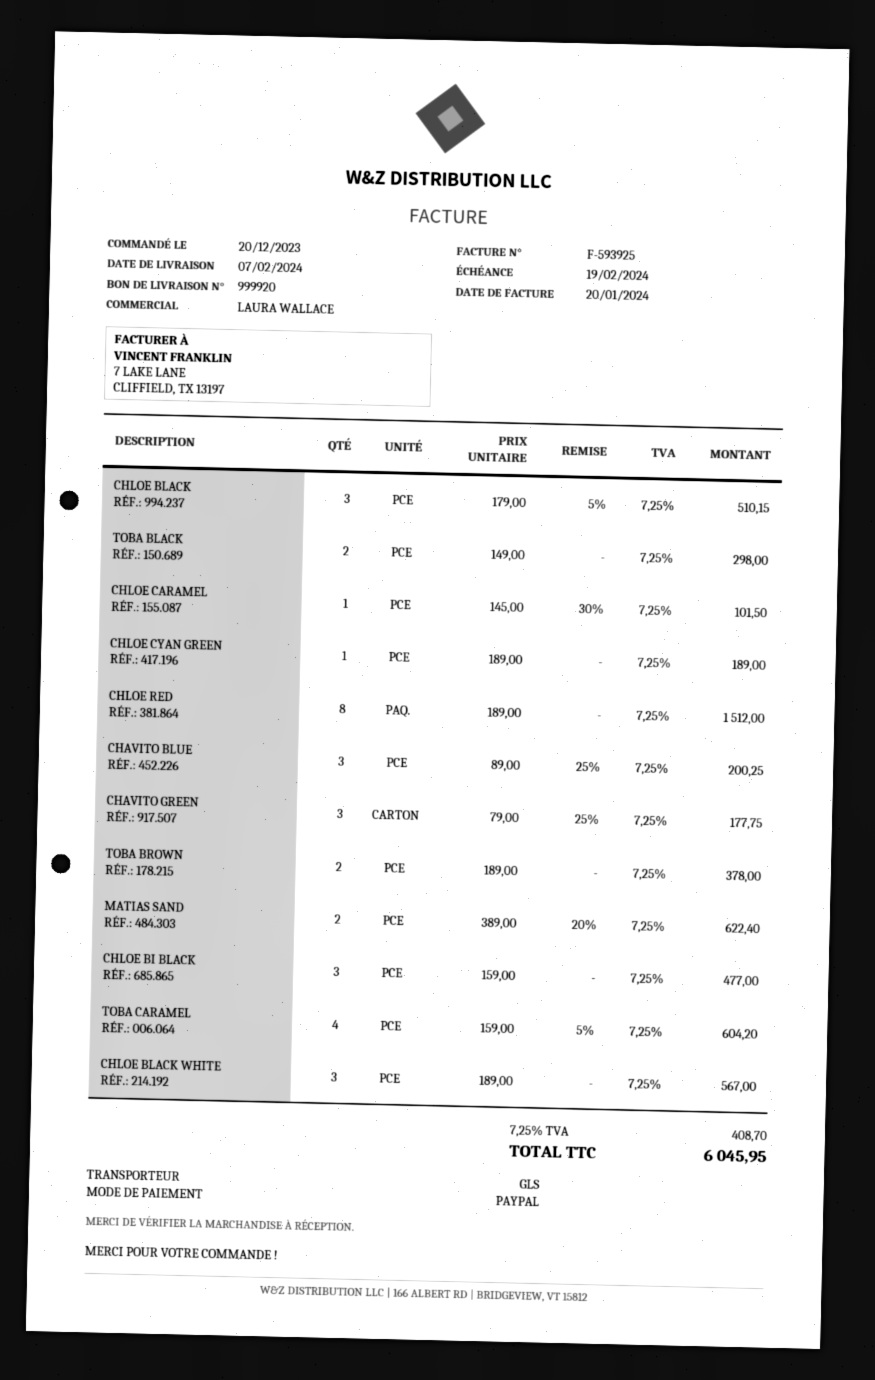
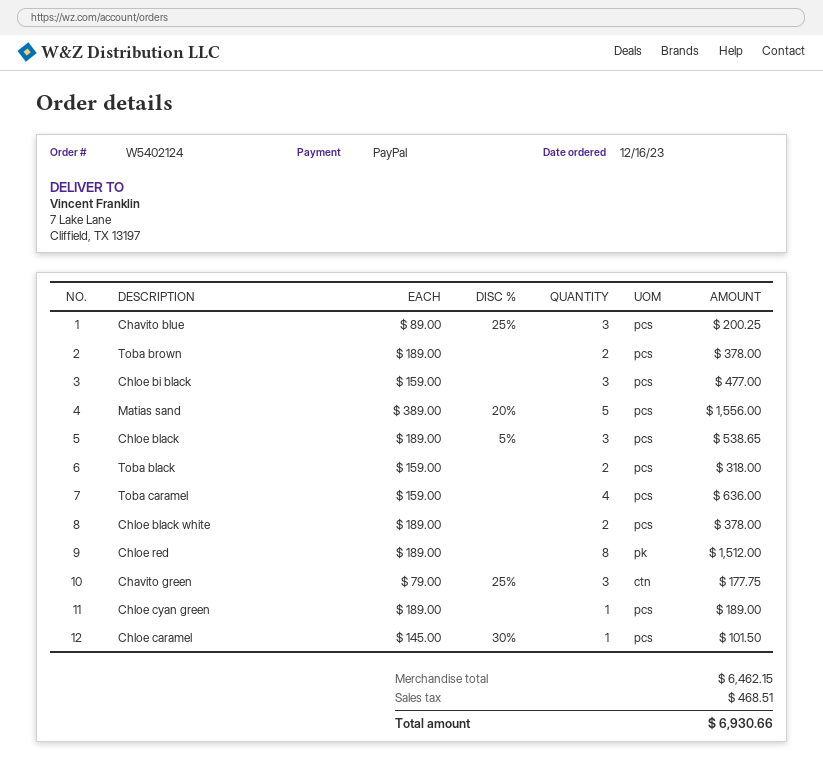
order date: 2023-12-20 -> 2023-12-16
CHLOE BLACK: 3 x 179.00 - 5% = 510.15 -> 3 x 189.00 - 5% = 538.65
TOBA BLACK: 2 x 149.00 = 298.00 -> 2 x 159.00 = 318.00
MATIAS SAND: 2 x 389.00 - 20% = 622.40 -> 5 x 389.00 - 20% = 1556.00
TOBA CARAMEL: 4 x 159.00 - 5% = 604.20 -> 4 x 159.00 = 636.00
CHLOE BLACK WHITE: 3 x 189.00 = 567.00 -> 2 x 189.00 = 378.00
tax: 408.70 -> 468.51
total: 6045.95 -> 6930.66

